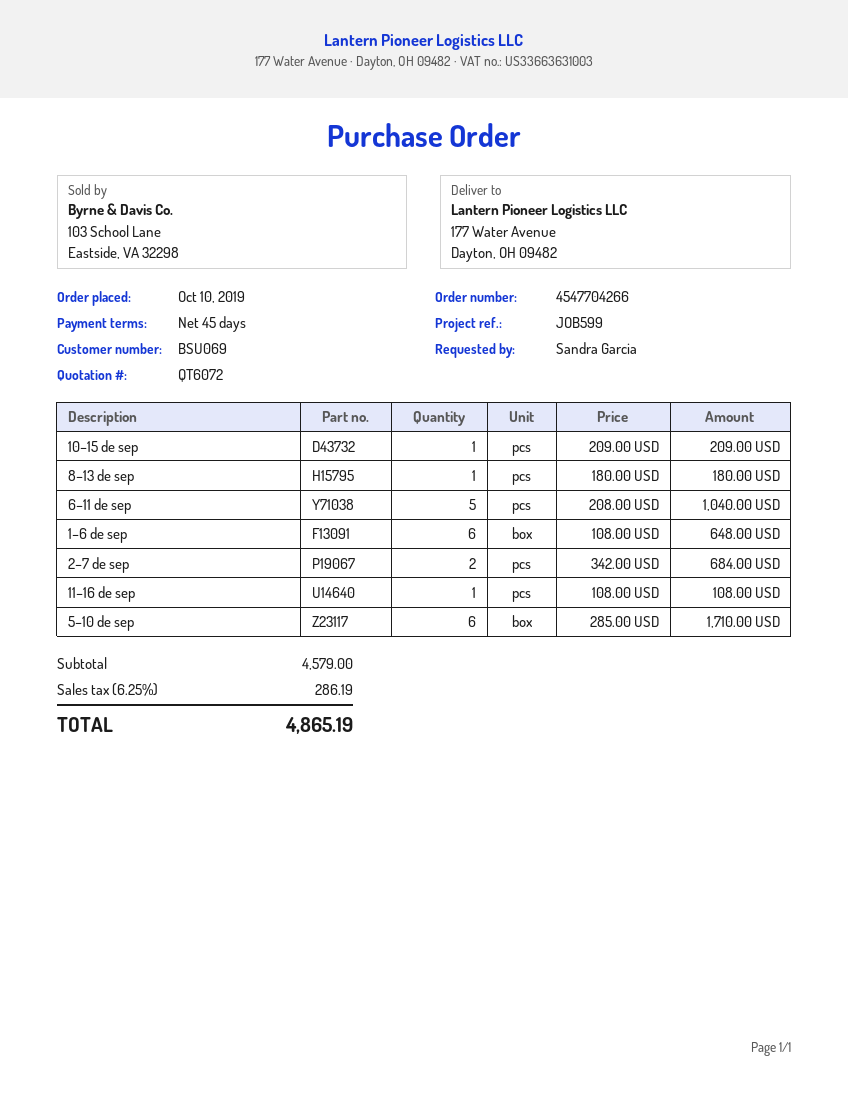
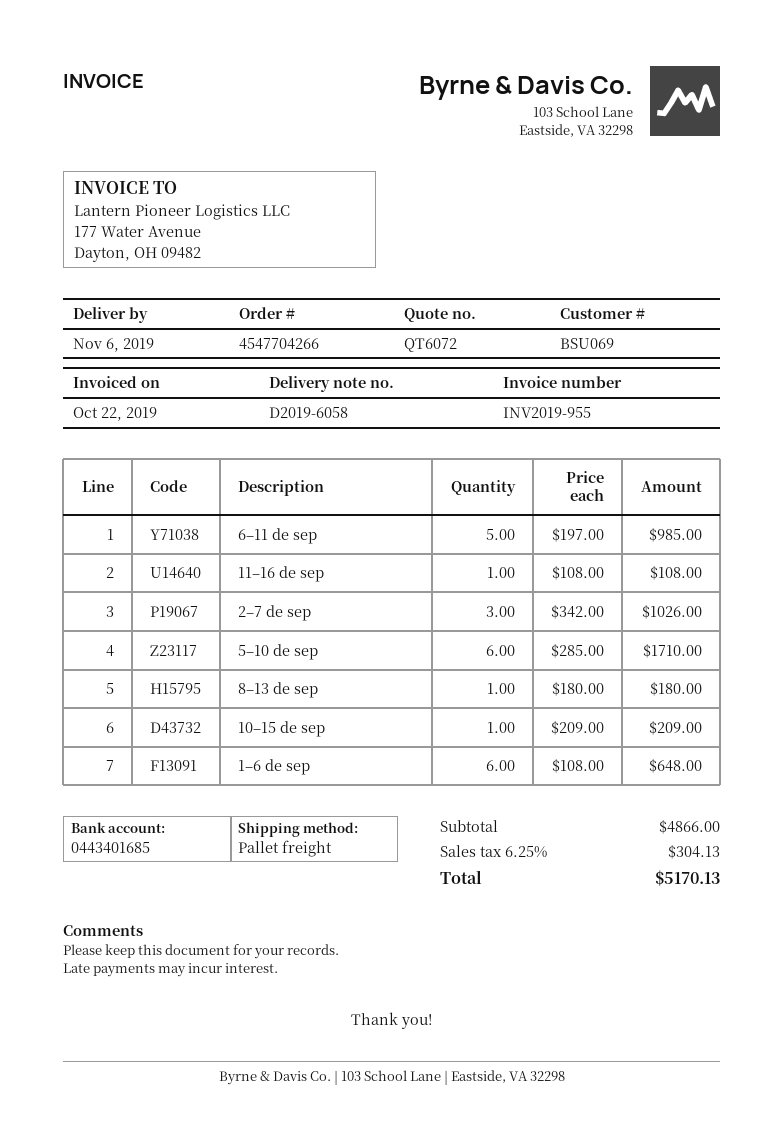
6–11 de sep: 5 x 208.00 = 1040.00 -> 5 x 197.00 = 985.00
2–7 de sep: 2 x 342.00 = 684.00 -> 3 x 342.00 = 1026.00
subtotal: 4579.00 -> 4866.00
tax: 6.25% = 286.19 -> 6.25% = 304.13
total: 4865.19 -> 5170.13

